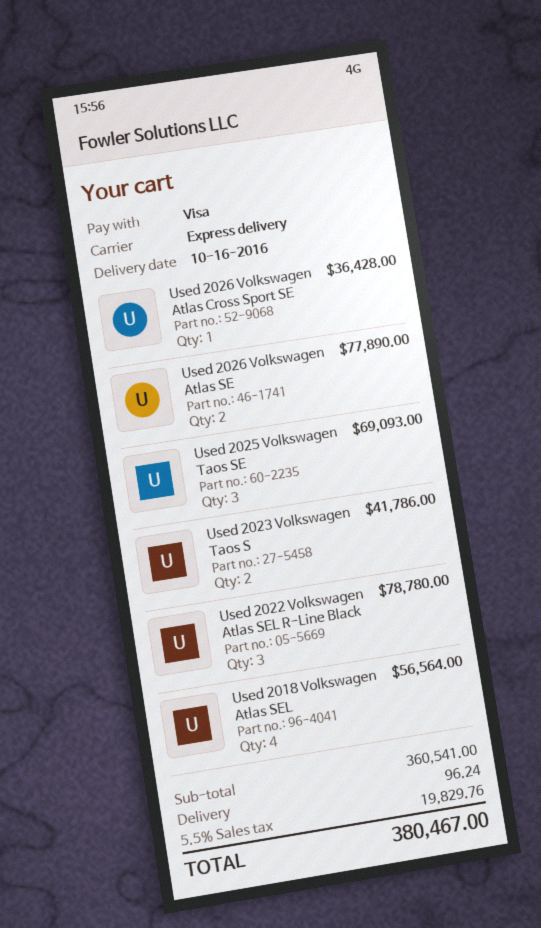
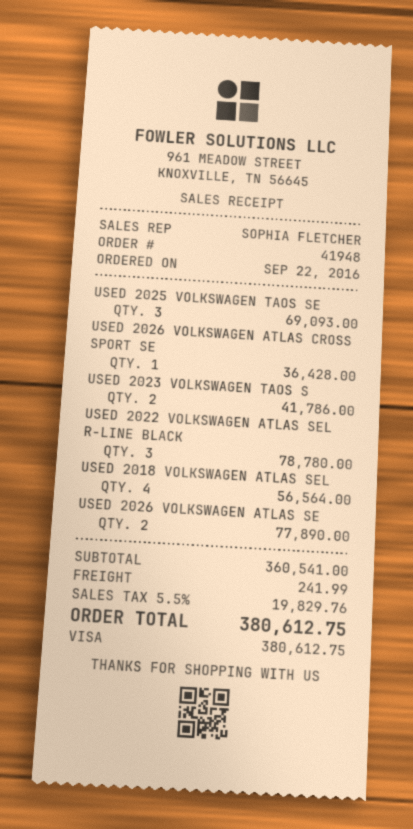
shipping: 96.24 -> 241.99
total: 380467.00 -> 380612.75

